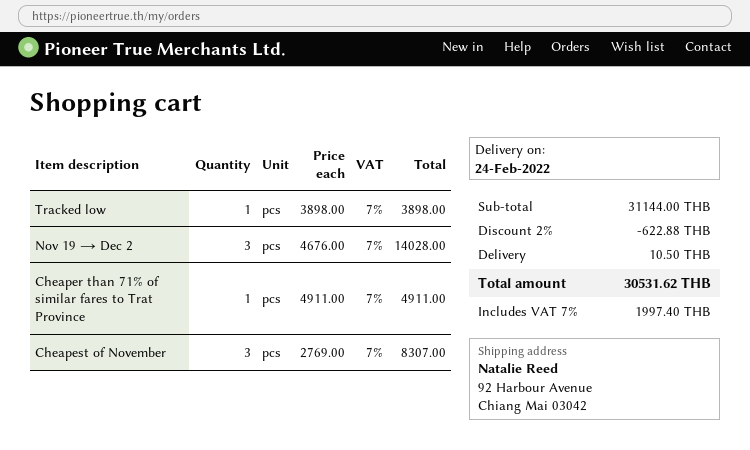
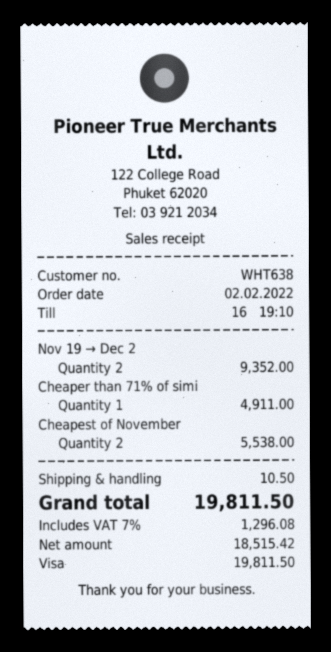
Tracked low: 1 for 3898.00 -> none
Nov 19 → Dec 2: 3 for 14028.00 -> 2 for 9352.00
Cheapest of November: 3 for 8307.00 -> 2 for 5538.00
discount: 2% = 622.88 -> none
tax: 7% = 1997.40 -> 7% = 1296.08
total: 30531.62 -> 19811.50

